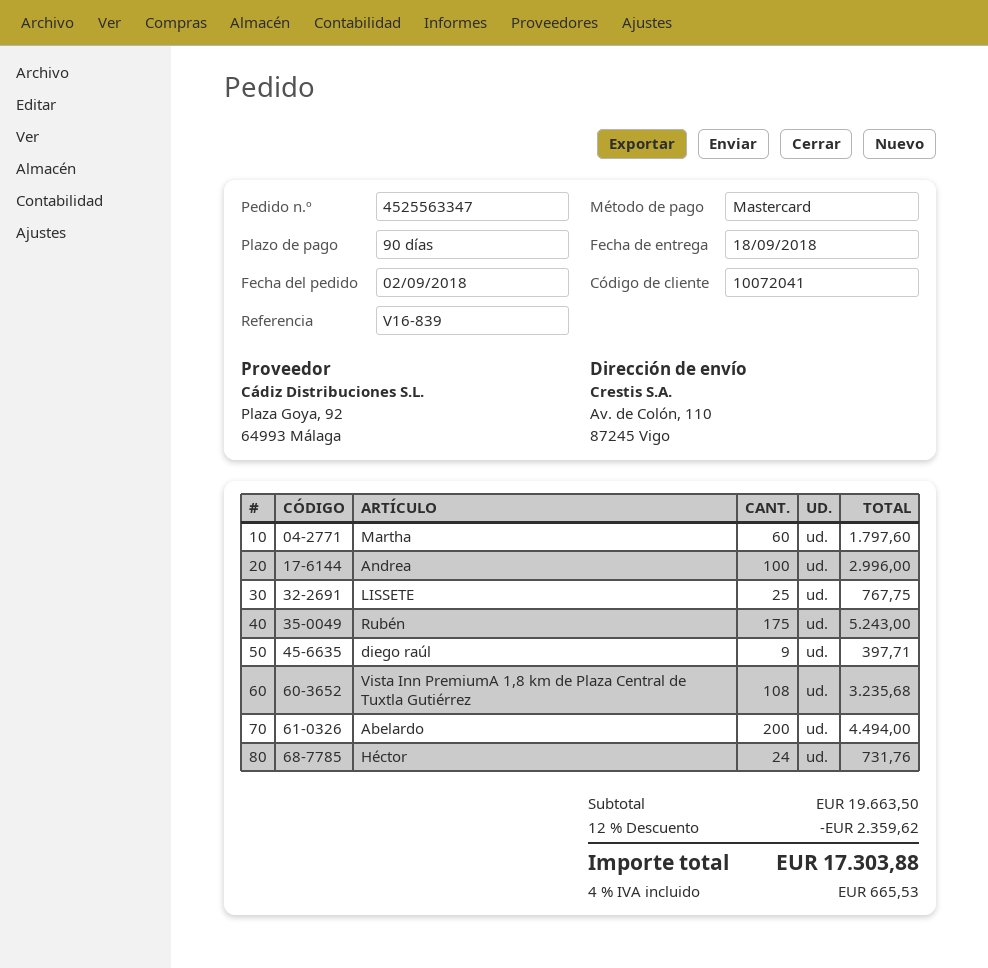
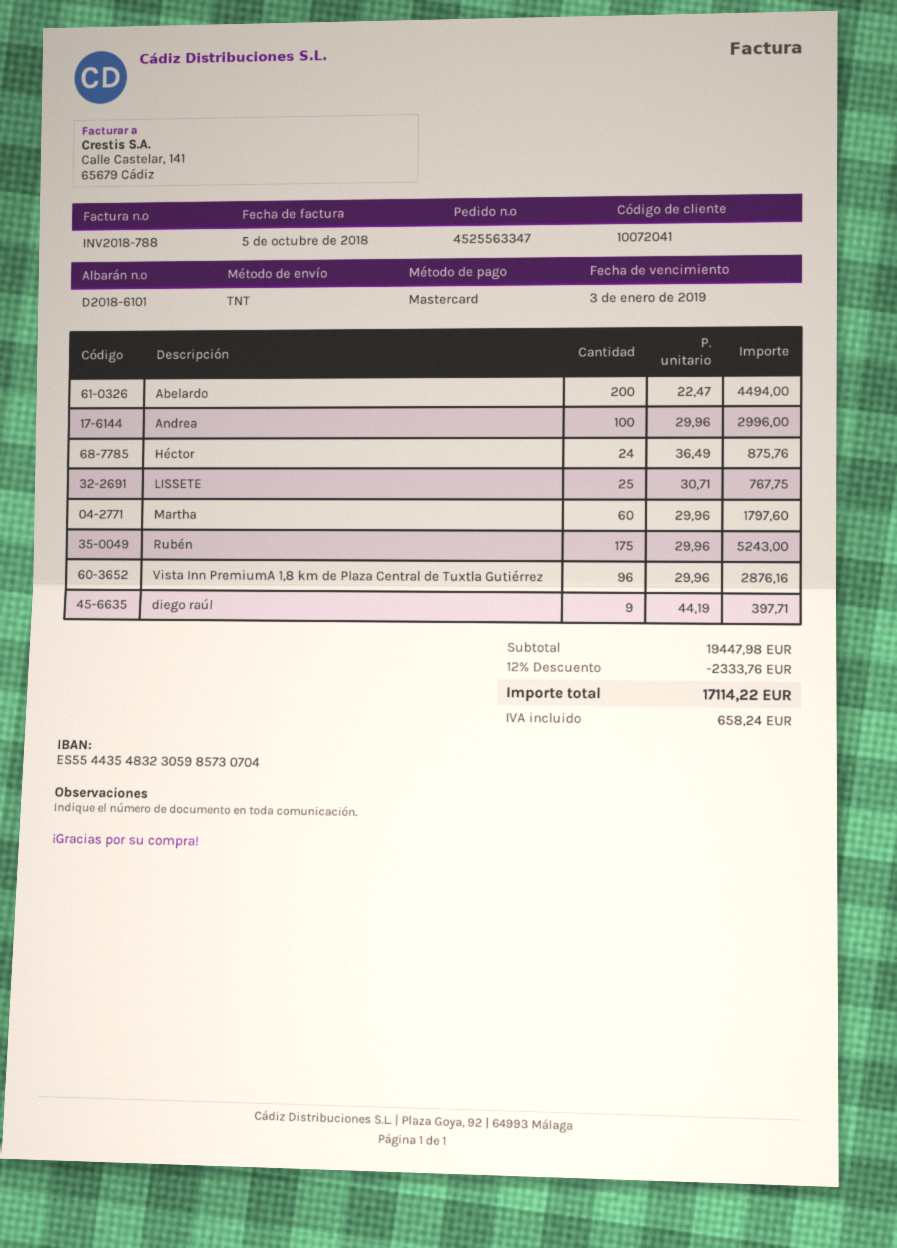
Vista Inn PremiumA 1,8 km de Plaza Central de Tuxtla Gutiérrez: 108 for 3235.68 -> 96 for 2876.16
Héctor: 24 for 731.76 -> 24 for 875.76
subtotal: 19663.50 -> 19447.98
discount: 12% = 2359.62 -> 12% = 2333.76
tax: 665.53 -> 658.24
total: 17303.88 -> 17114.22

